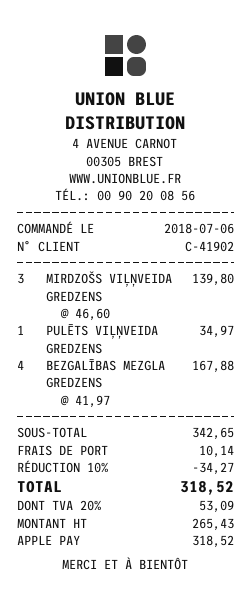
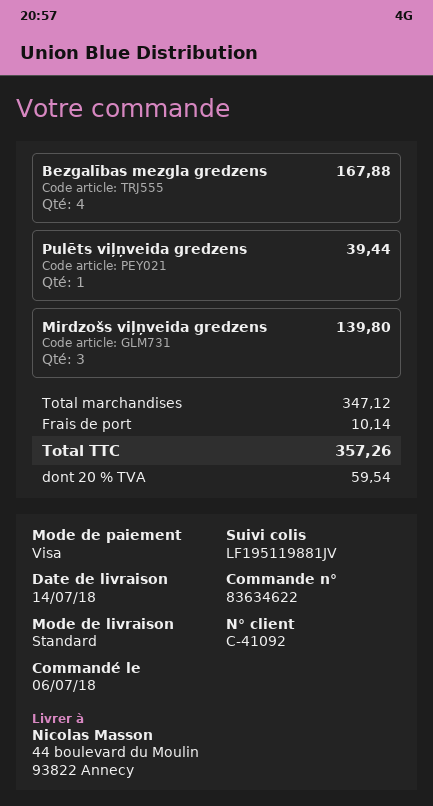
customer number: C-41902 -> C-41092
payment method: Apple Pay -> Visa
PULĒTS VIĻŅVEIDA GREDZENS: 1 for 34.97 -> 1 for 39.44
subtotal: 342.65 -> 347.12
discount: 10% = 34.27 -> none
tax: 20% = 53.09 -> 20% = 59.54
total: 318.52 -> 357.26

